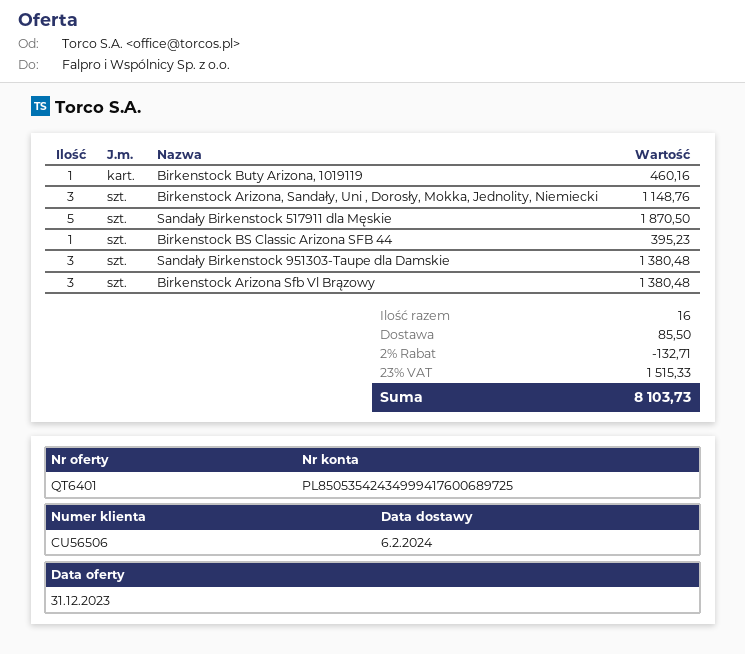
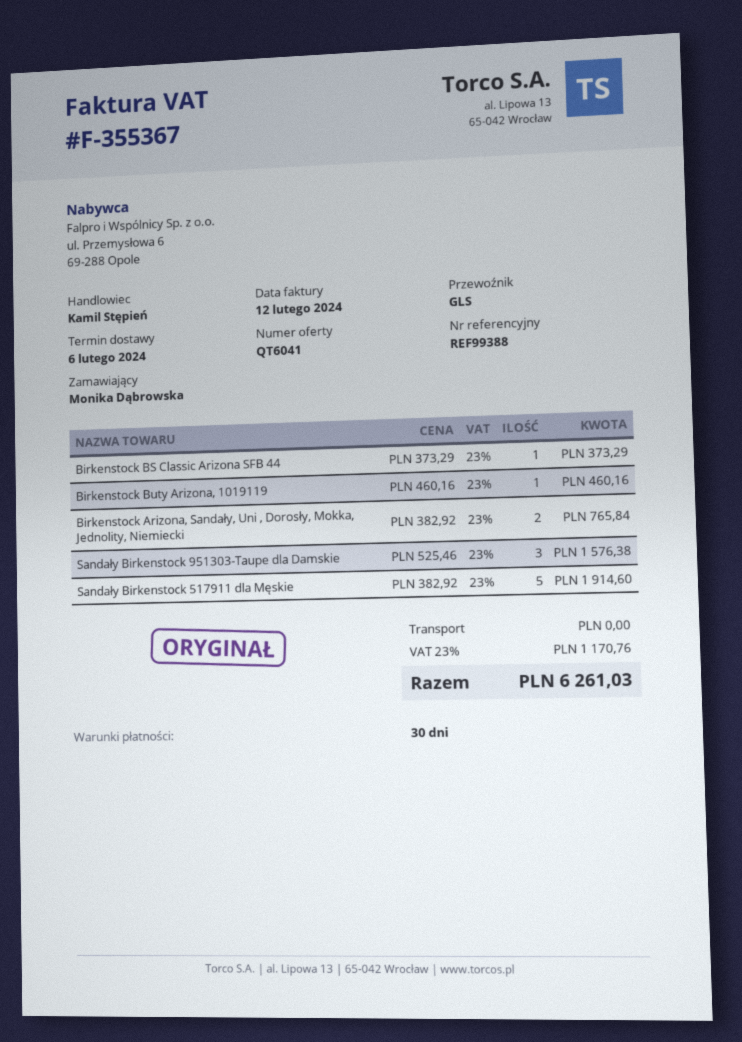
quote number: QT6401 -> QT6041
Birkenstock Arizona, Sandały, Uni , Dorosły, Mokka, Jednolity, Niemiecki: 3 for 1148.76 -> 2 for 765.84
Sandały Birkenstock 517911 dla Męskie: 5 for 1870.50 -> 5 for 1914.60
Birkenstock BS Classic Arizona SFB 44: 1 for 395.23 -> 1 for 373.29
Sandały Birkenstock 951303-Taupe dla Damskie: 3 for 1380.48 -> 3 for 1576.38
Birkenstock Arizona Sfb Vl Brązowy: 3 for 1380.48 -> none
discount: 2% = 132.71 -> none
shipping: 85.50 -> 0.00
tax: 23% = 1515.33 -> 23% = 1170.76
total: 8103.73 -> 6261.03

